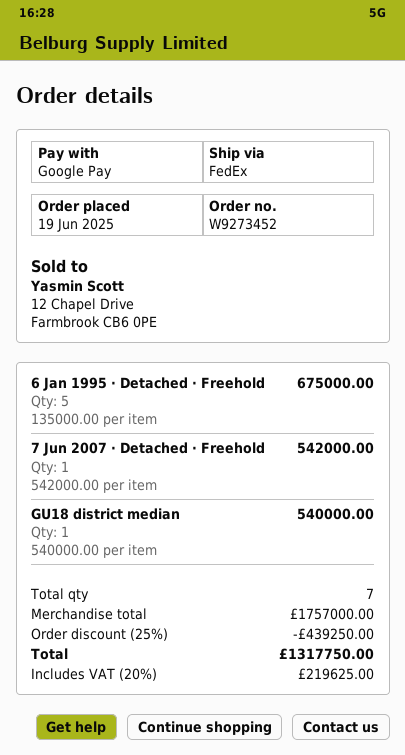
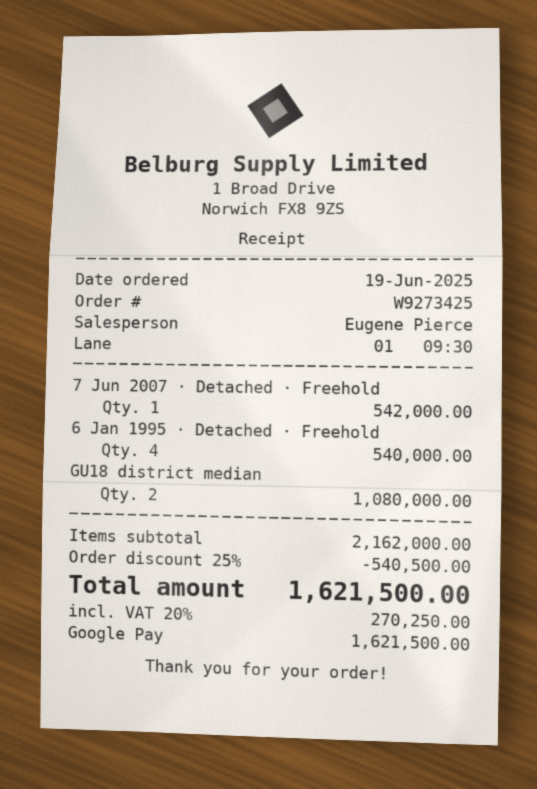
order number: W9273452 -> W9273425
6 Jan 1995 · Detached · Freehold: 5 for 675000.00 -> 4 for 540000.00
GU18 district median: 1 for 540000.00 -> 2 for 1080000.00
subtotal: 1757000.00 -> 2162000.00
discount: 25% = 439250.00 -> 25% = 540500.00
tax: 20% = 219625.00 -> 20% = 270250.00
total: 1317750.00 -> 1621500.00

